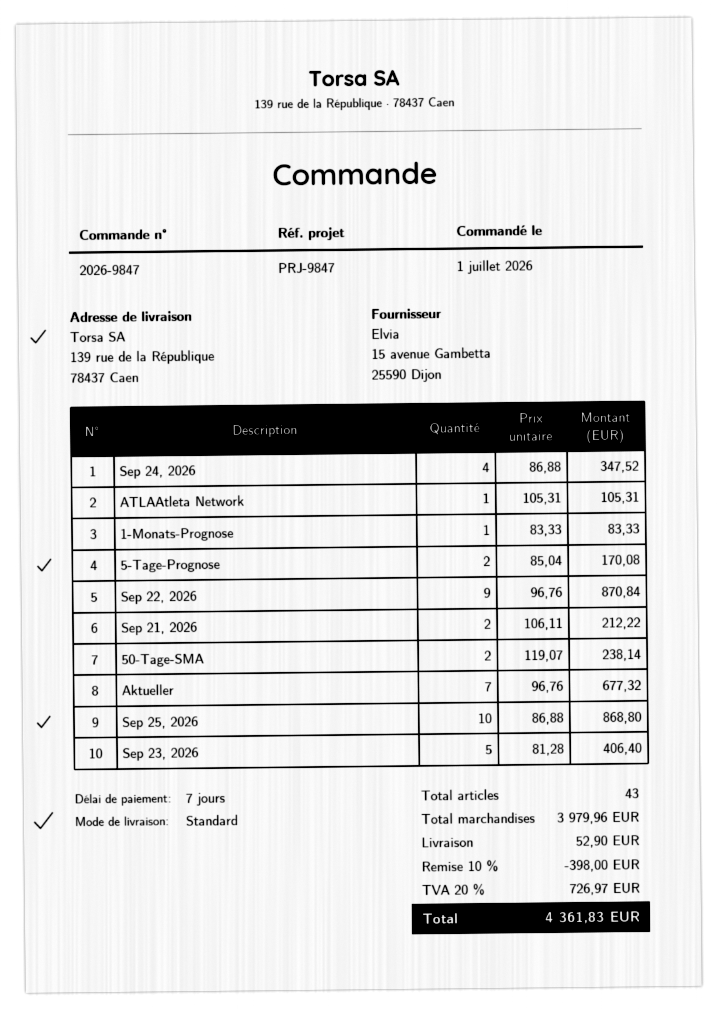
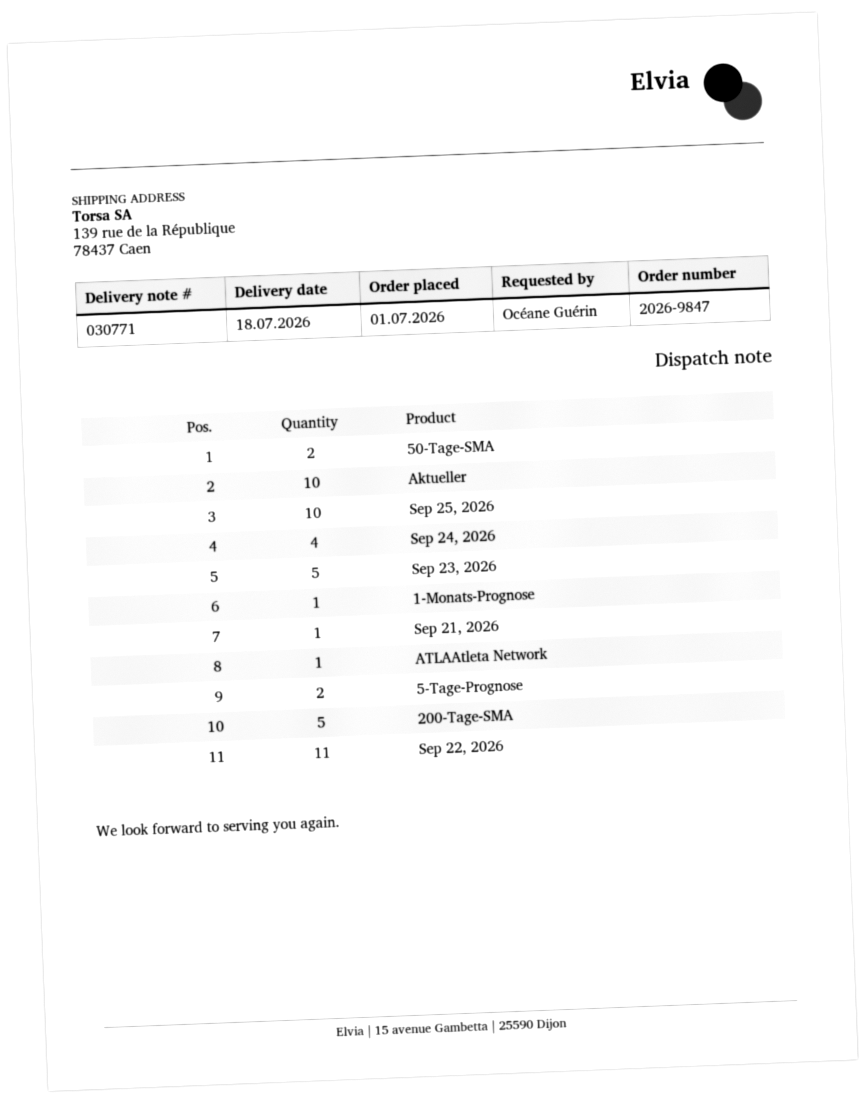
Sep 22, 2026: 9 -> 11
Sep 21, 2026: 2 -> 1
Aktueller: 7 -> 10
200-Tage-SMA: none -> 5

